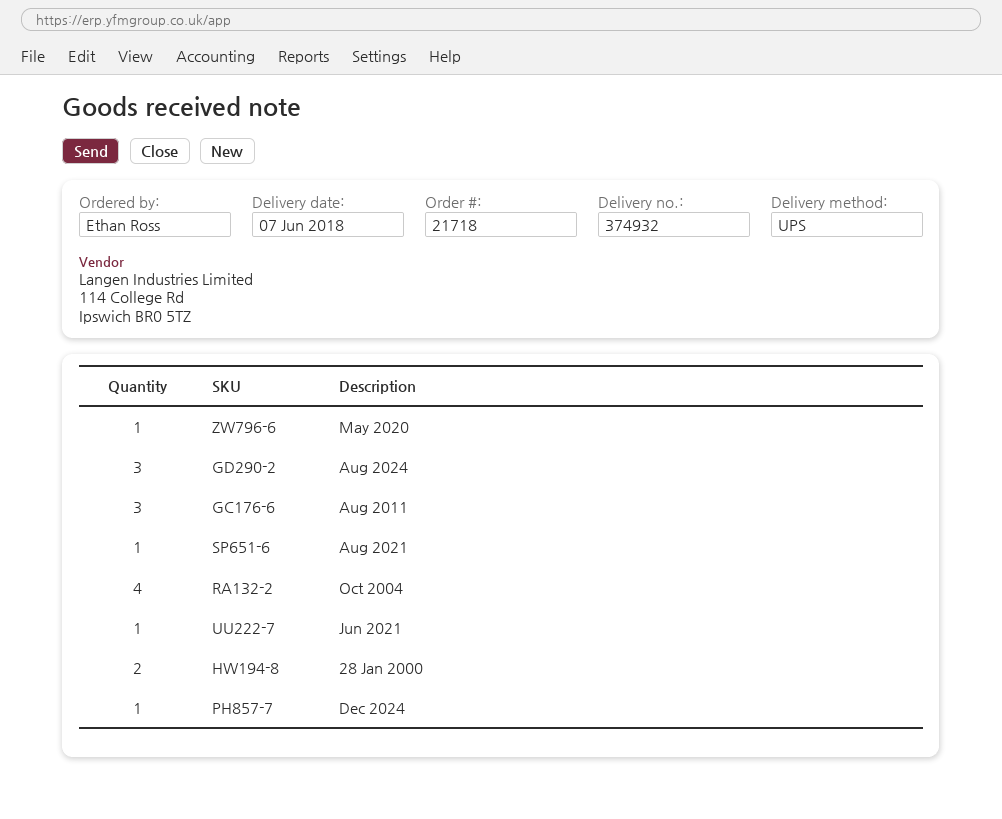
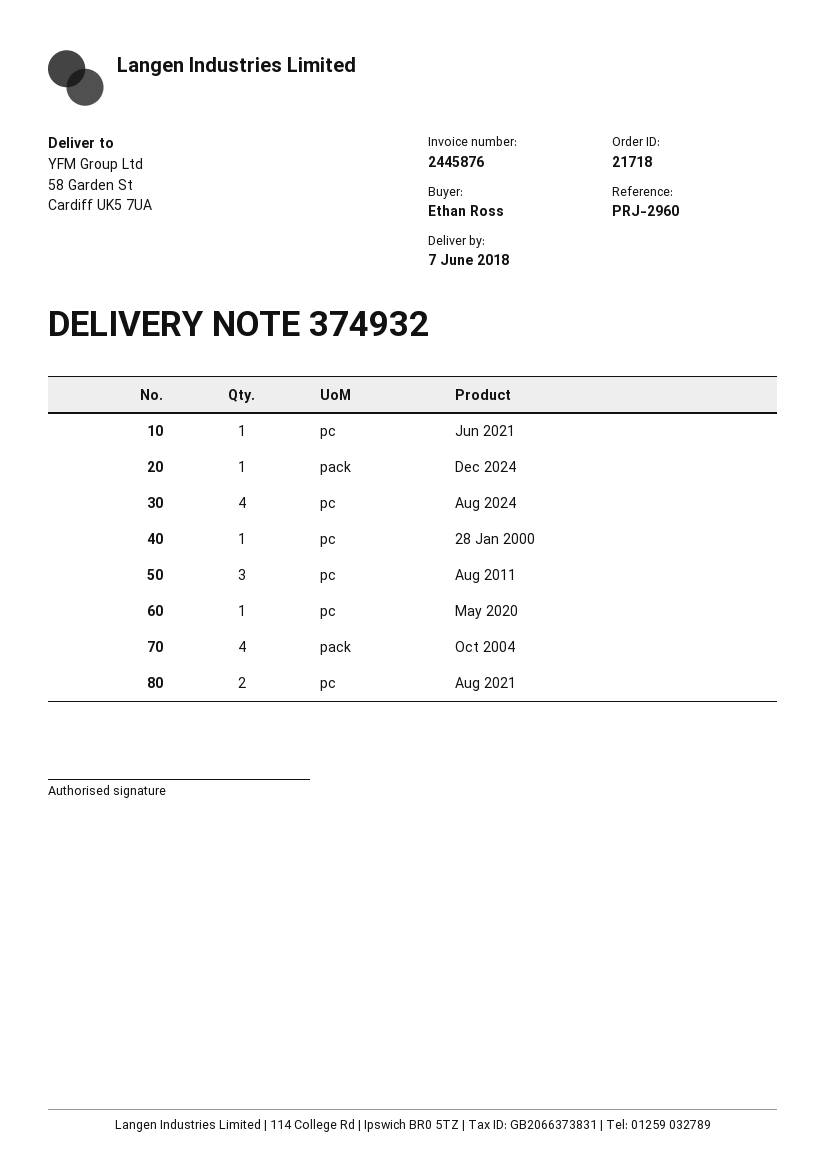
Aug 2024: 3 -> 4
Aug 2021: 1 -> 2
28 Jan 2000: 2 -> 1

